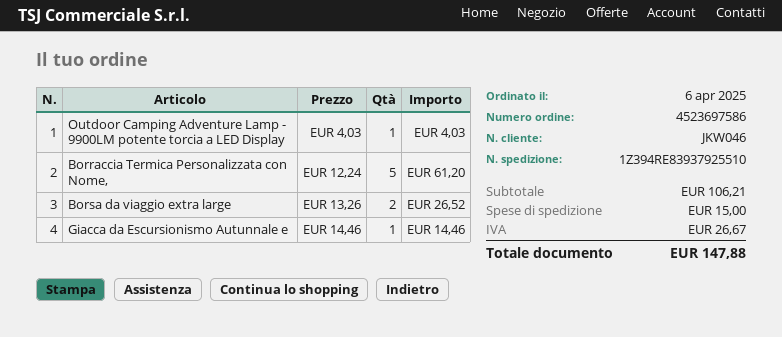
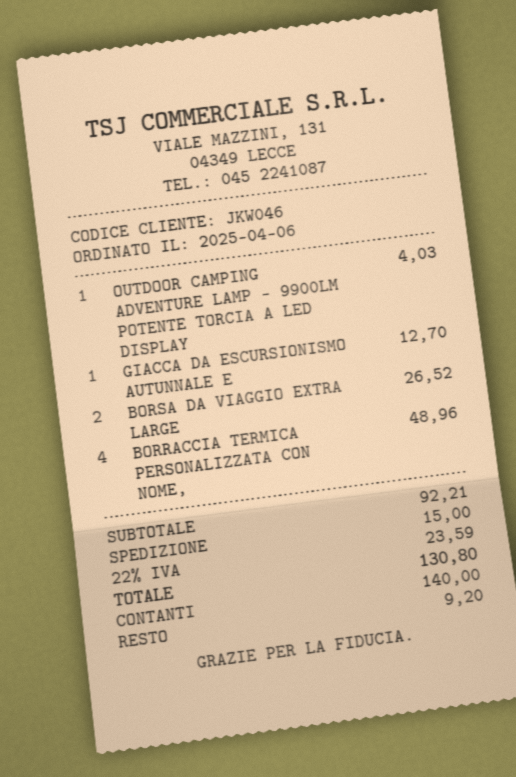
Borraccia Termica Personalizzata con Nome,: 5 for 61.20 -> 4 for 48.96
Giacca da Escursionismo Autunnale e: 1 for 14.46 -> 1 for 12.70
subtotal: 106.21 -> 92.21
tax: 26.67 -> 23.59
total: 147.88 -> 130.80

